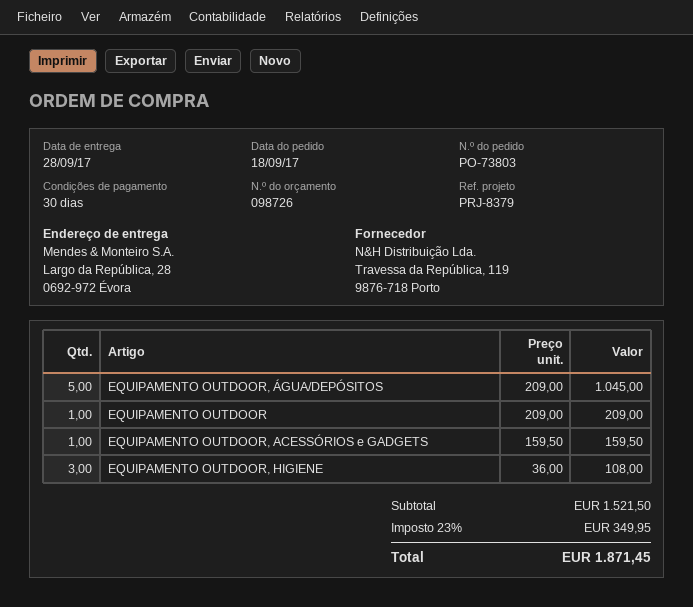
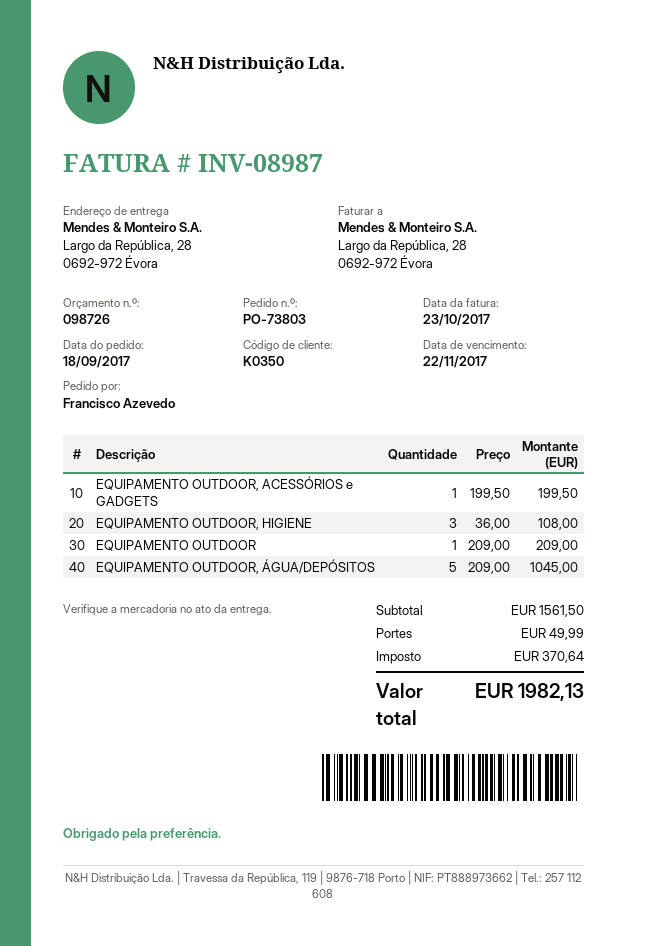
EQUIPAMENTO OUTDOOR, ACESSÓRIOS e GADGETS: 1 x 159.50 = 159.50 -> 1 x 199.50 = 199.50
subtotal: 1521.50 -> 1561.50
shipping: none -> 49.99
tax: 349.95 -> 370.64
total: 1871.45 -> 1982.13

